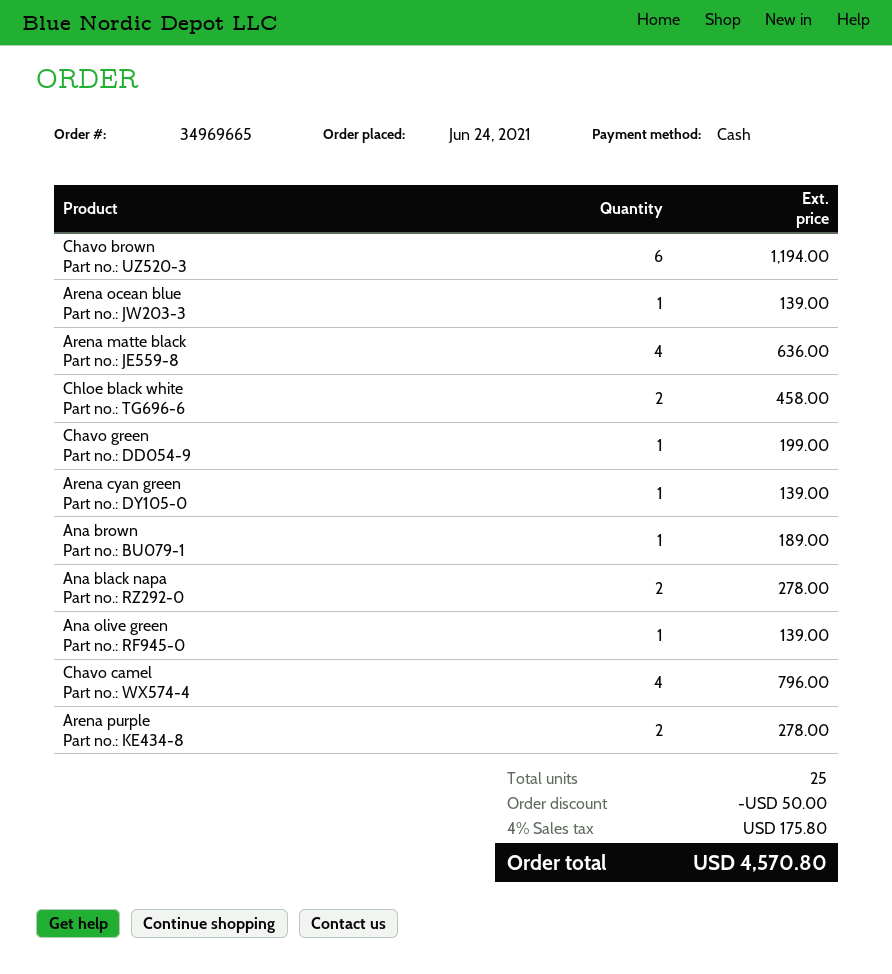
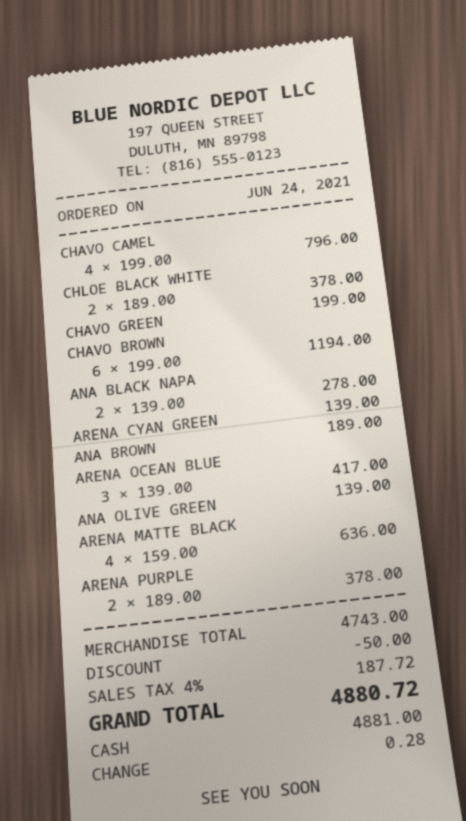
Arena ocean blue: 1 for 139.00 -> 3 for 417.00
Chloe black white: 2 for 458.00 -> 2 for 378.00
Arena purple: 2 for 278.00 -> 2 for 378.00
tax: 4% = 175.80 -> 4% = 187.72
total: 4570.80 -> 4880.72

